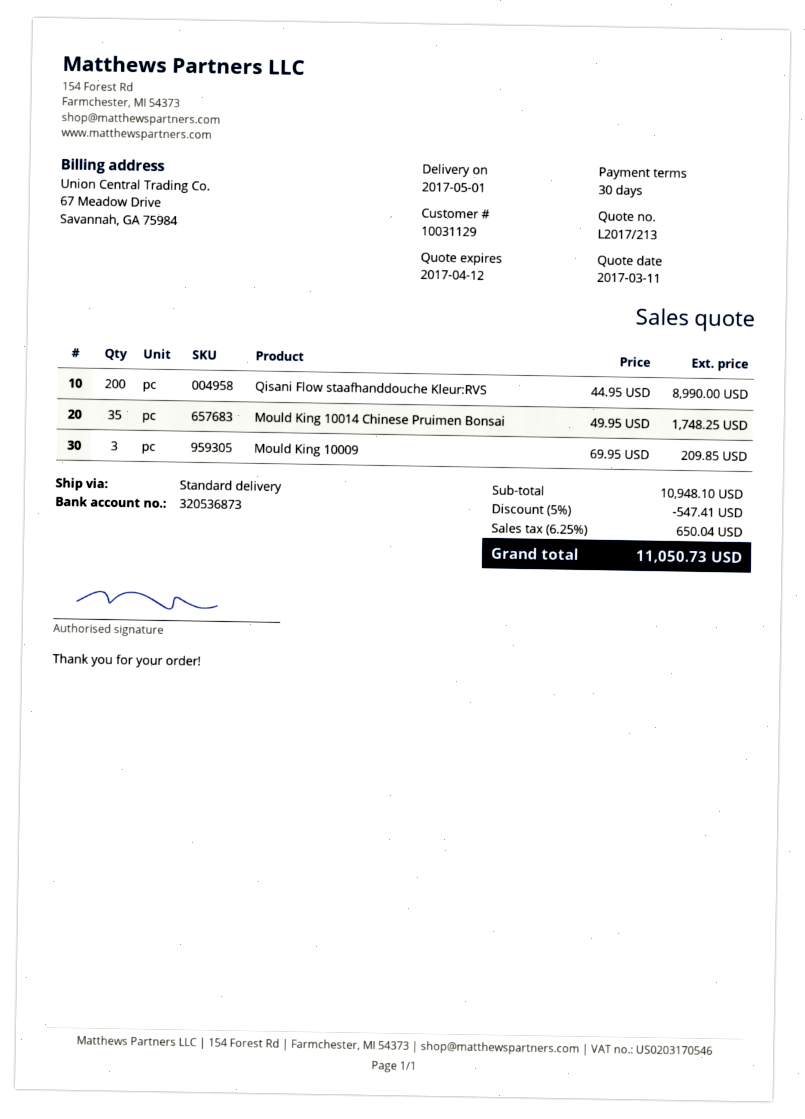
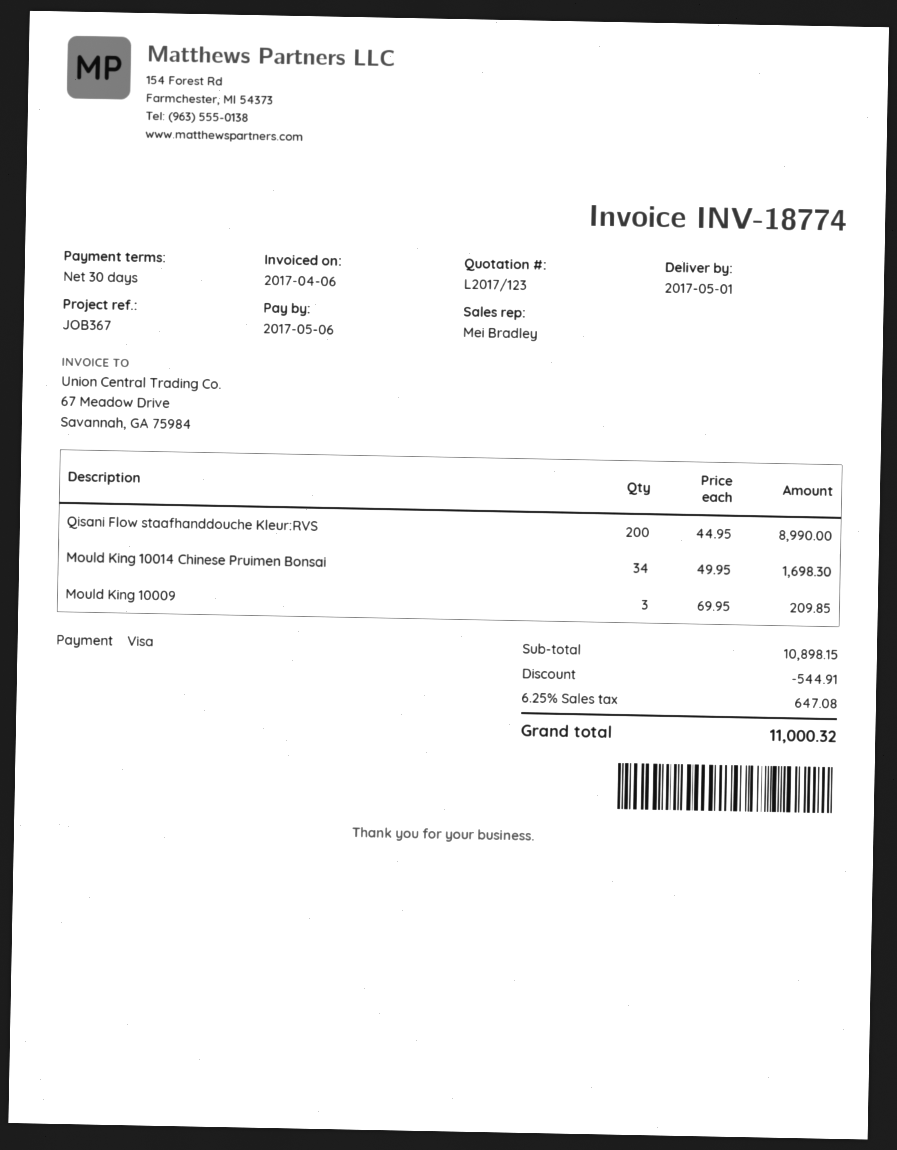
quote number: L2017/213 -> L2017/123
Mould King 10014 Chinese Pruimen Bonsai: 35 x 49.95 = 1748.25 -> 34 x 49.95 = 1698.30
subtotal: 10948.10 -> 10898.15
discount: 547.41 -> 544.91
tax: 6.25% = 650.04 -> 6.25% = 647.08
total: 11050.73 -> 11000.32

